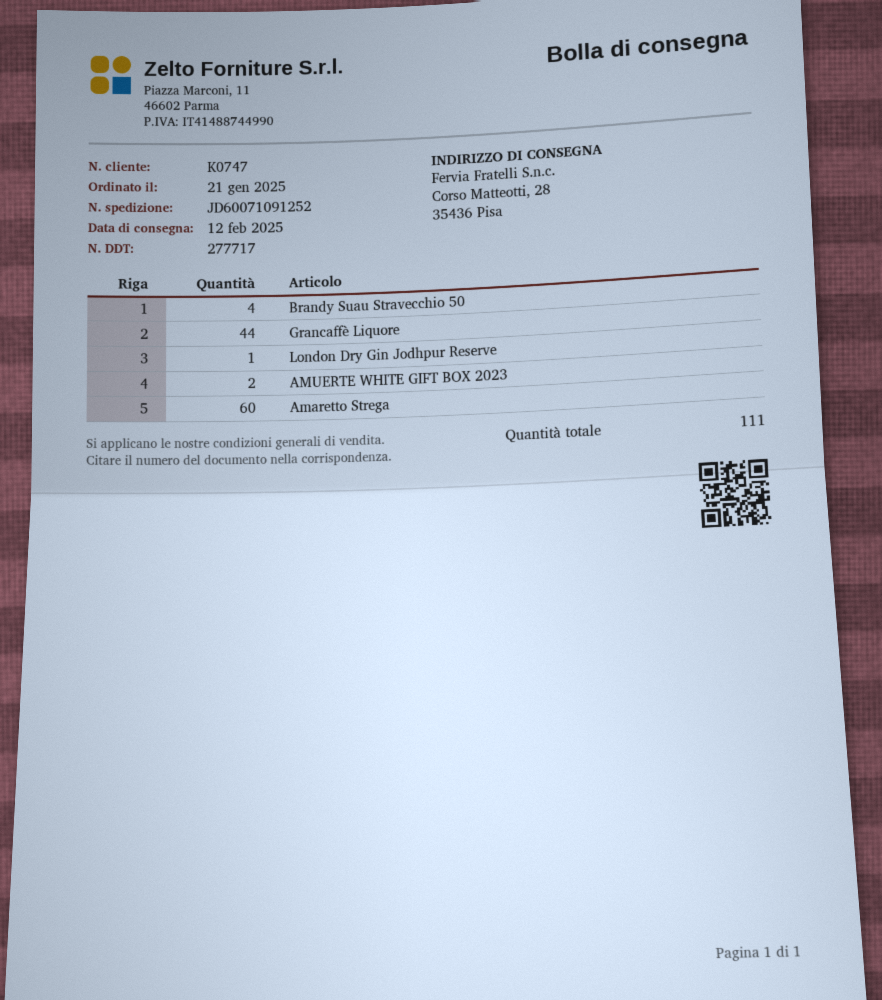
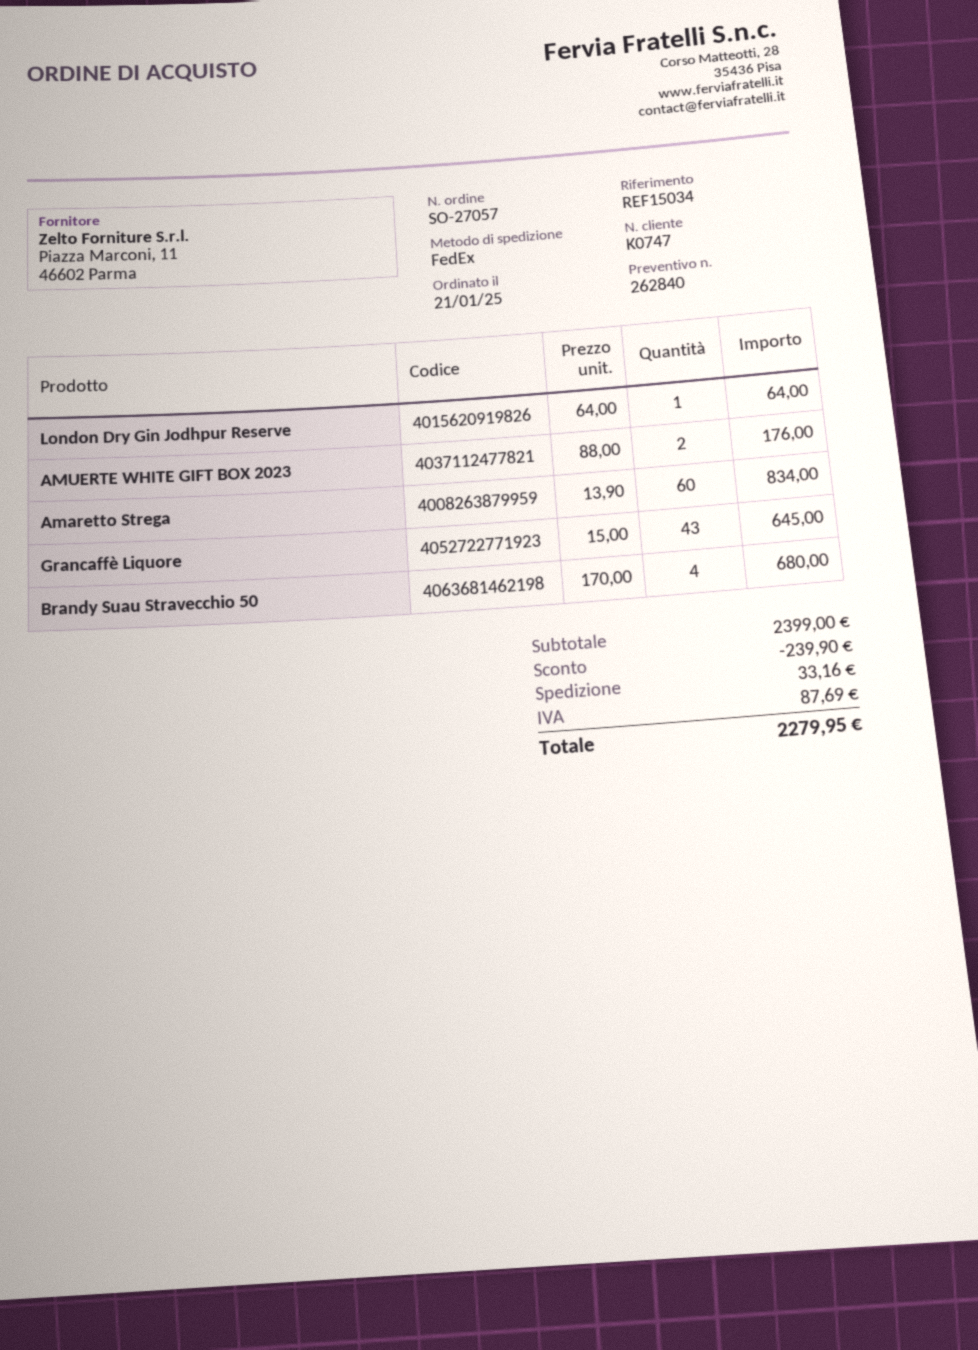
Grancaffè Liquore: 44 -> 43

